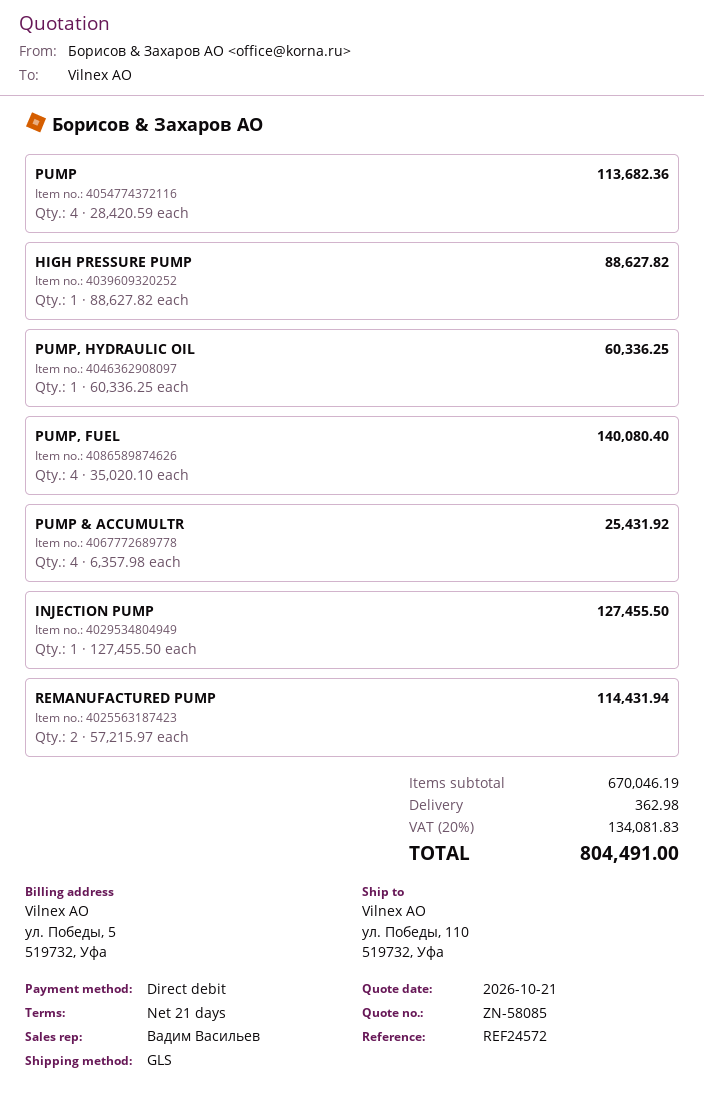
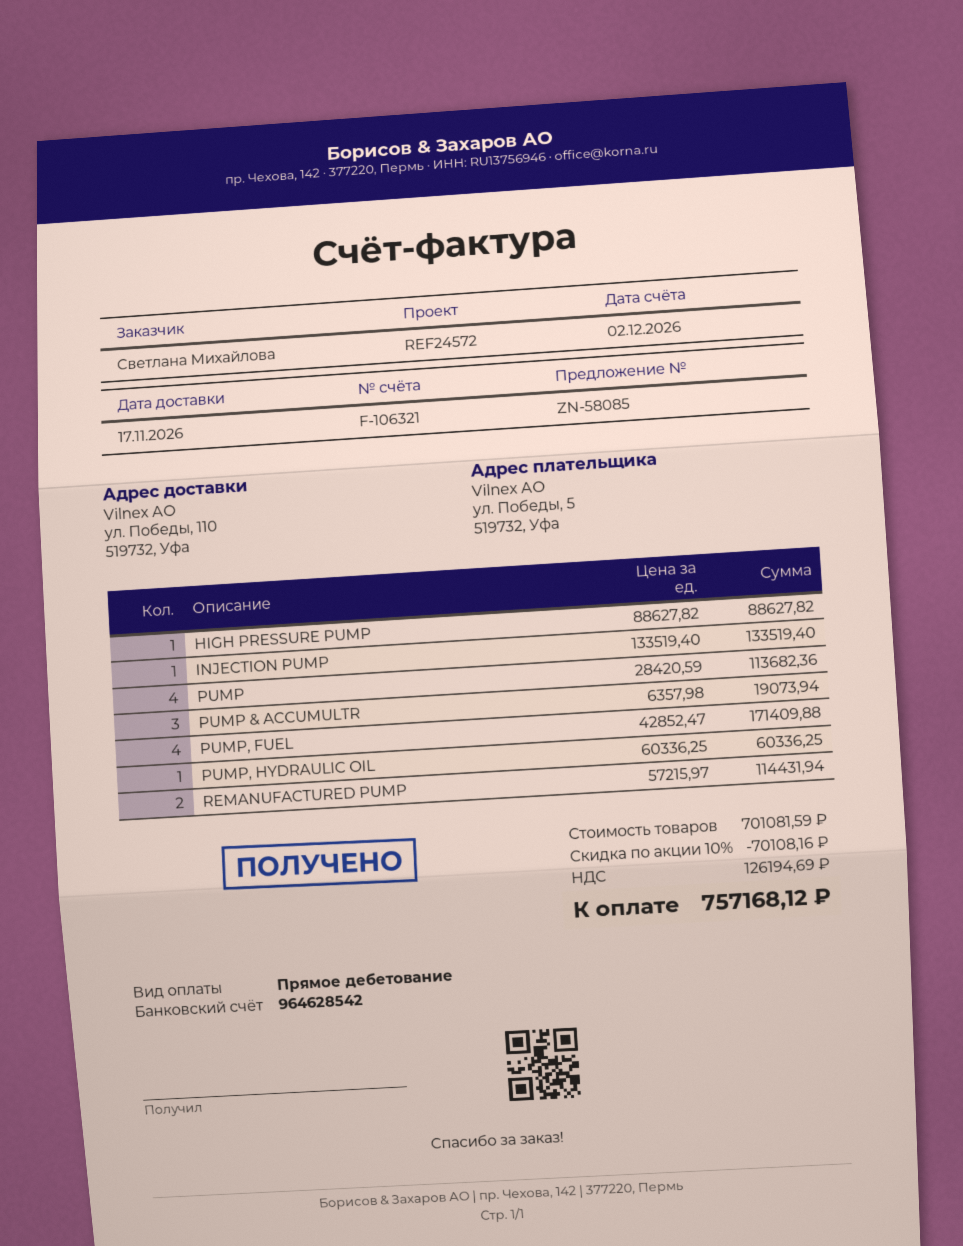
PUMP, FUEL: 4 x 35020.10 = 140080.40 -> 4 x 42852.47 = 171409.88
PUMP & ACCUMULTR: 4 x 6357.98 = 25431.92 -> 3 x 6357.98 = 19073.94
INJECTION PUMP: 1 x 127455.50 = 127455.50 -> 1 x 133519.40 = 133519.40
subtotal: 670046.19 -> 701081.59
discount: none -> 10% = 70108.16
shipping: 362.98 -> none
tax: 134081.83 -> 126194.69
total: 804491.00 -> 757168.12

